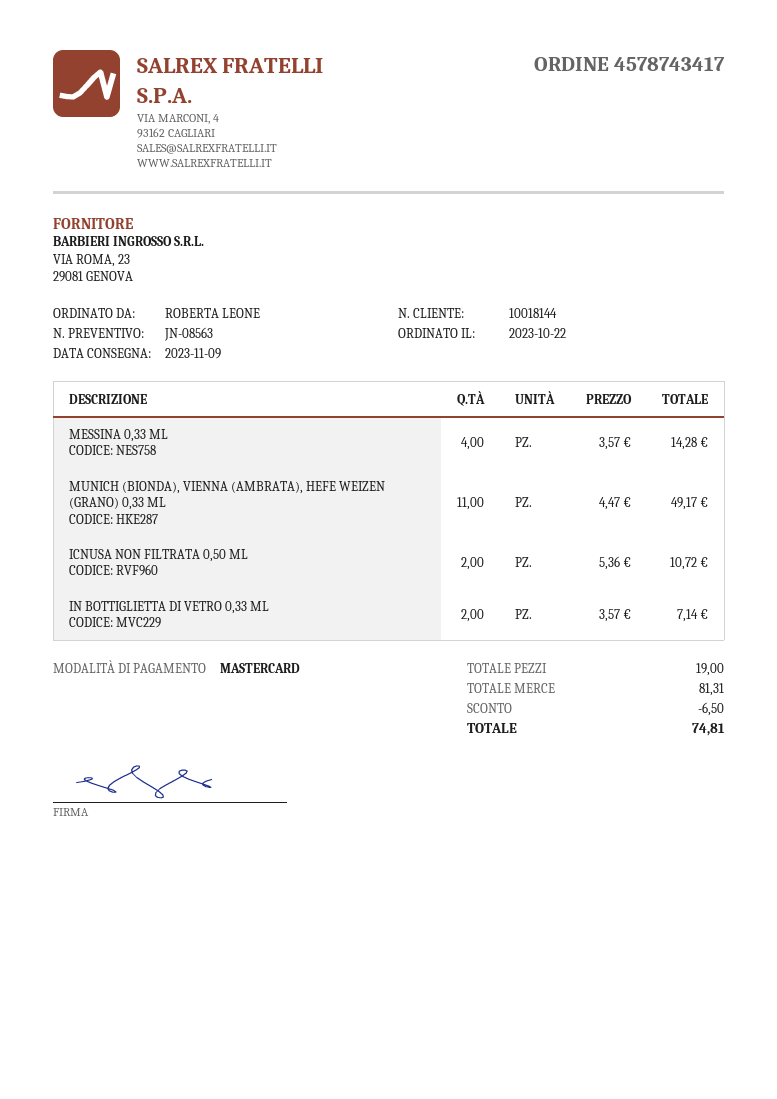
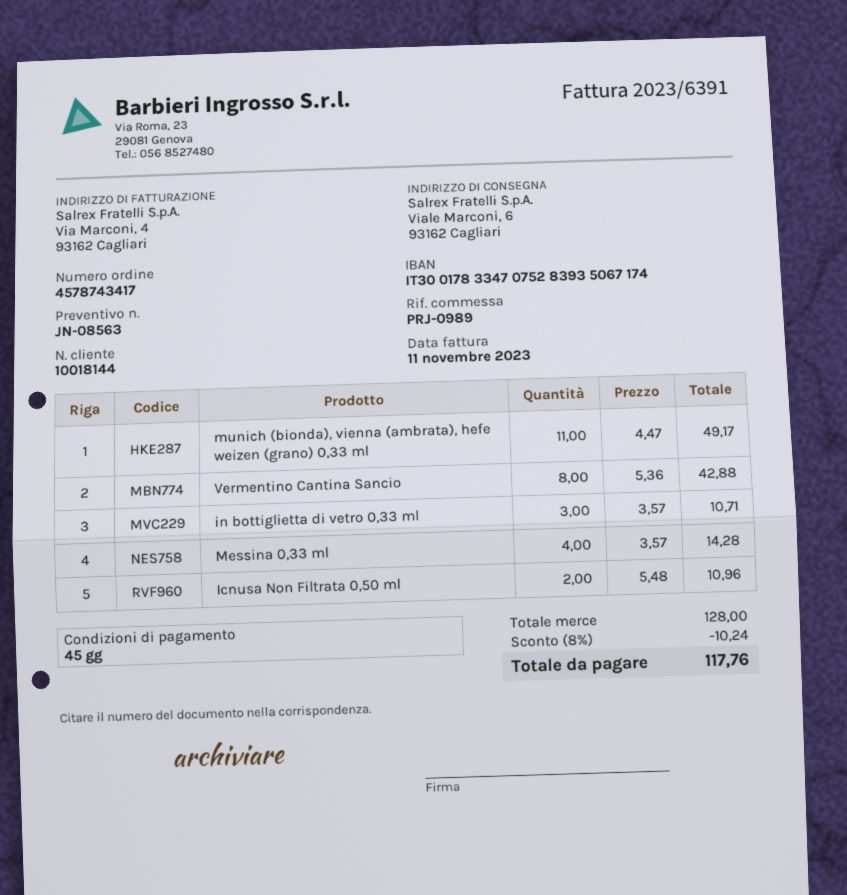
ICNUSA NON FILTRATA 0,50 ML: 2 x 5.36 = 10.72 -> 2 x 5.48 = 10.96
IN BOTTIGLIETTA DI VETRO 0,33 ML: 2 x 3.57 = 7.14 -> 3 x 3.57 = 10.71
Vermentino Cantina Sancio: none -> 8 x 5.36 = 42.88
subtotal: 81.31 -> 128.00
discount: 6.50 -> 10.24
total: 74.81 -> 117.76

